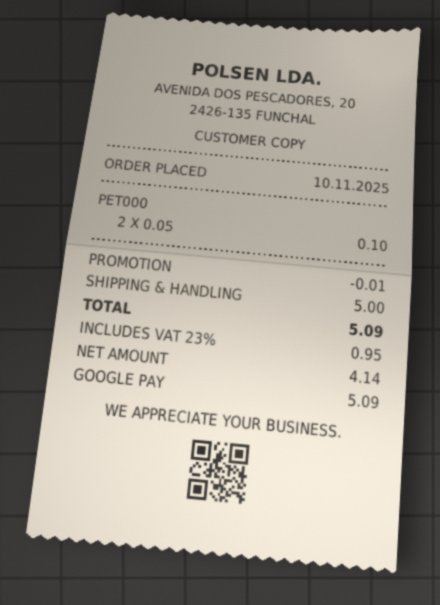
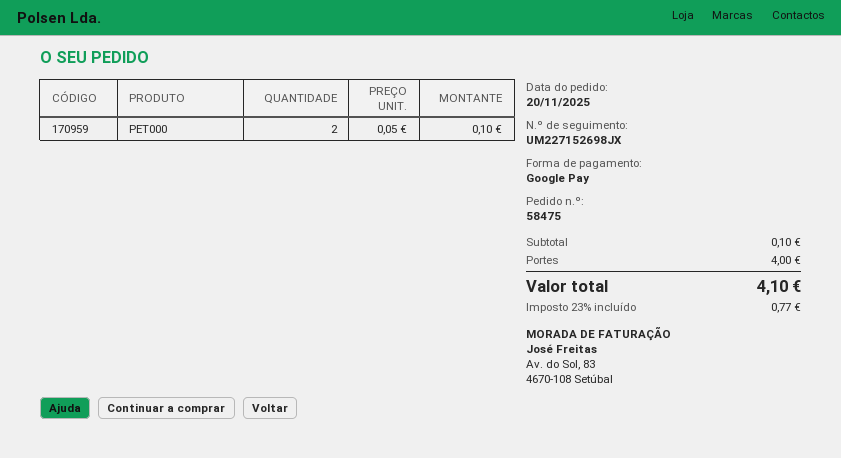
order date: 2025-11-10 -> 2025-11-20
discount: 0.01 -> none
shipping: 5.00 -> 4.00
tax: 23% = 0.95 -> 23% = 0.77
total: 5.09 -> 4.10

